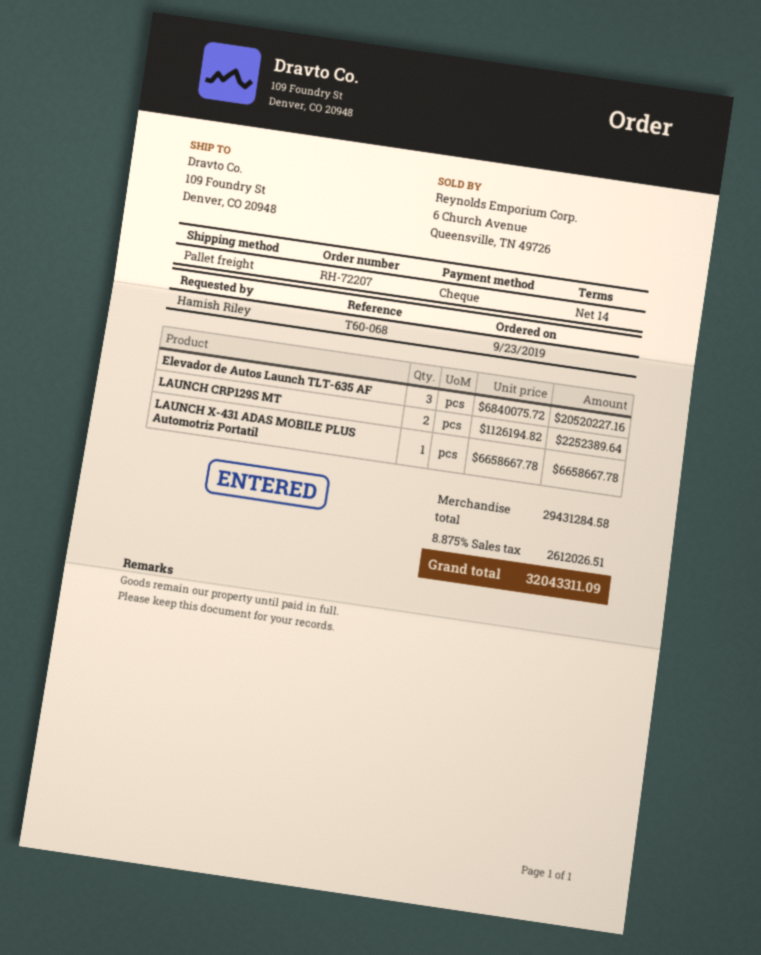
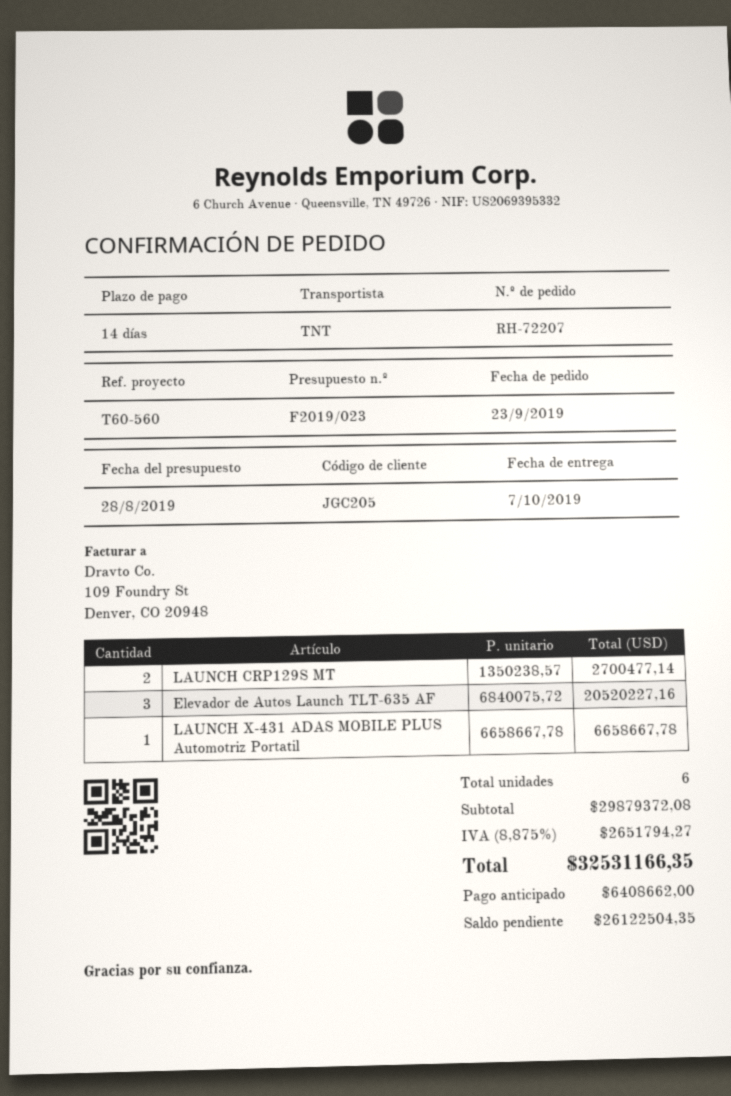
reference: T60-068 -> T60-560
shipping method: pallet freight -> TNT
LAUNCH CRP129S MT: 2 x 1126194.82 = 2252389.64 -> 2 x 1350238.57 = 2700477.14
subtotal: 29431284.58 -> 29879372.08
tax: 8.875% = 2612026.51 -> 8.875% = 2651794.27
total: 32043311.09 -> 32531166.35

